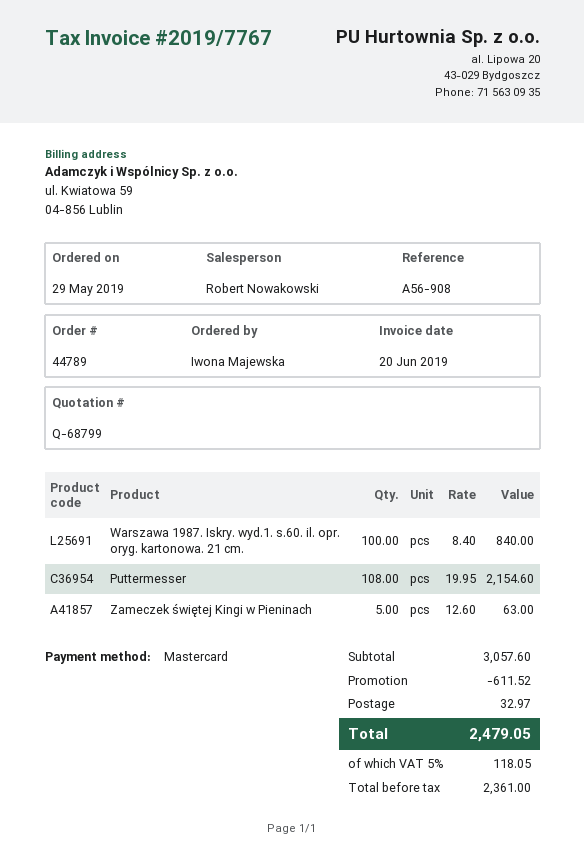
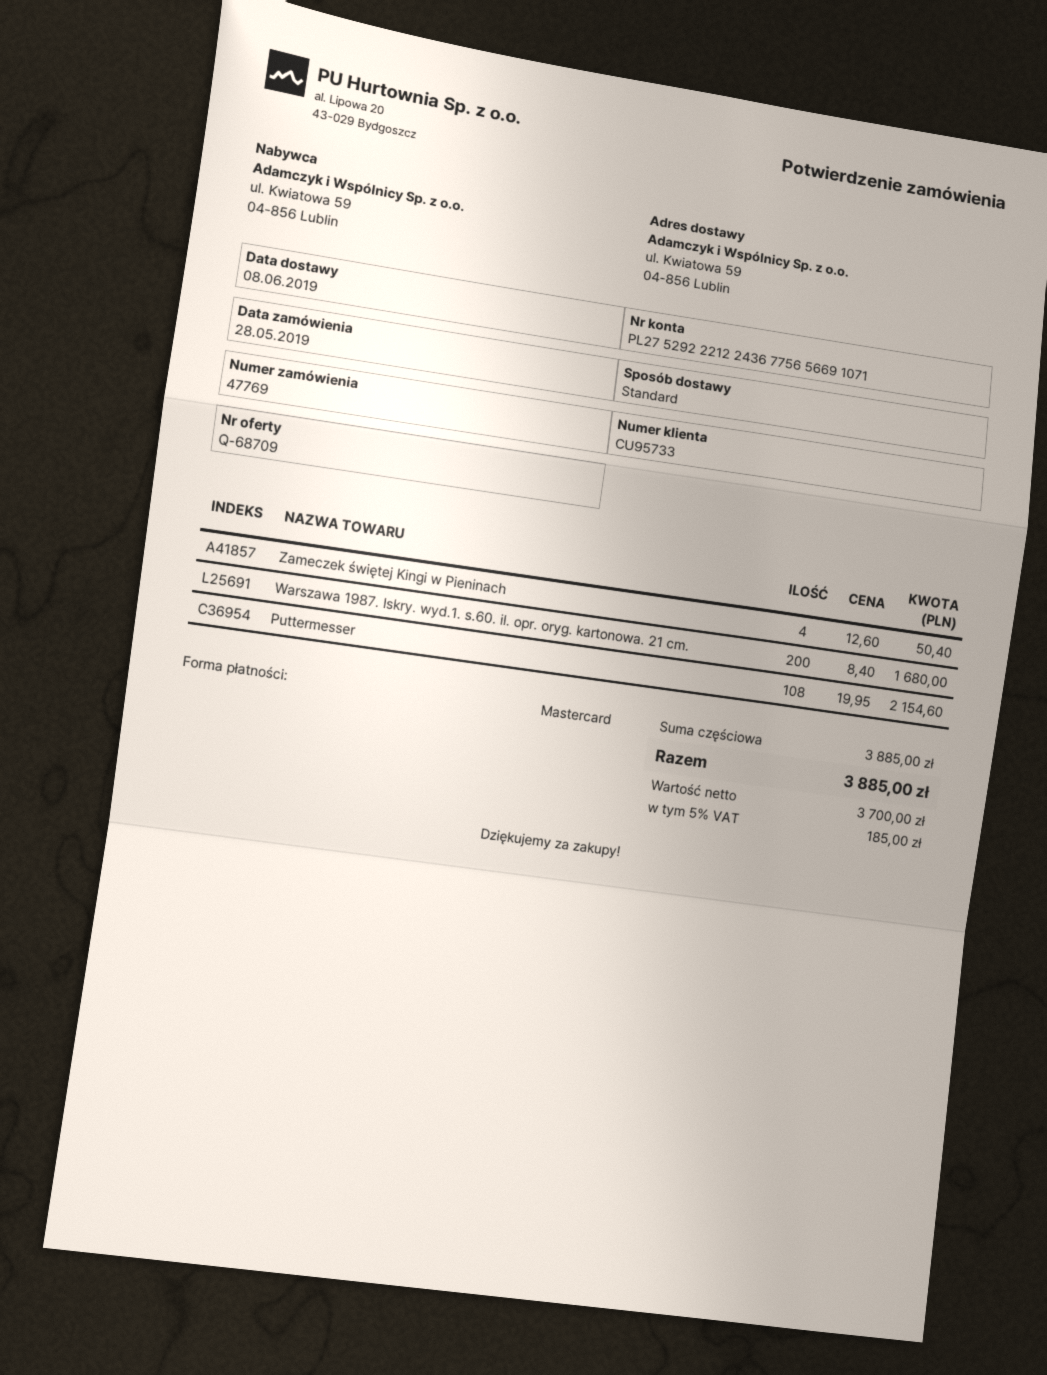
quote number: Q-68799 -> Q-68709
order number: 44789 -> 47769
order date: 2019-05-29 -> 2019-05-28
Warszawa 1987. Iskry. wyd.1. s.60. il. opr. oryg. kartonowa. 21 cm.: 100 x 8.40 = 840.00 -> 200 x 8.40 = 1680.00
Zameczek świętej Kingi w Pieninach: 5 x 12.60 = 63.00 -> 4 x 12.60 = 50.40
subtotal: 3057.60 -> 3885.00
discount: 611.52 -> none
shipping: 32.97 -> none
net: 2361.00 -> 3700.00
tax: 5% = 118.05 -> 5% = 185.00
total: 2479.05 -> 3885.00

